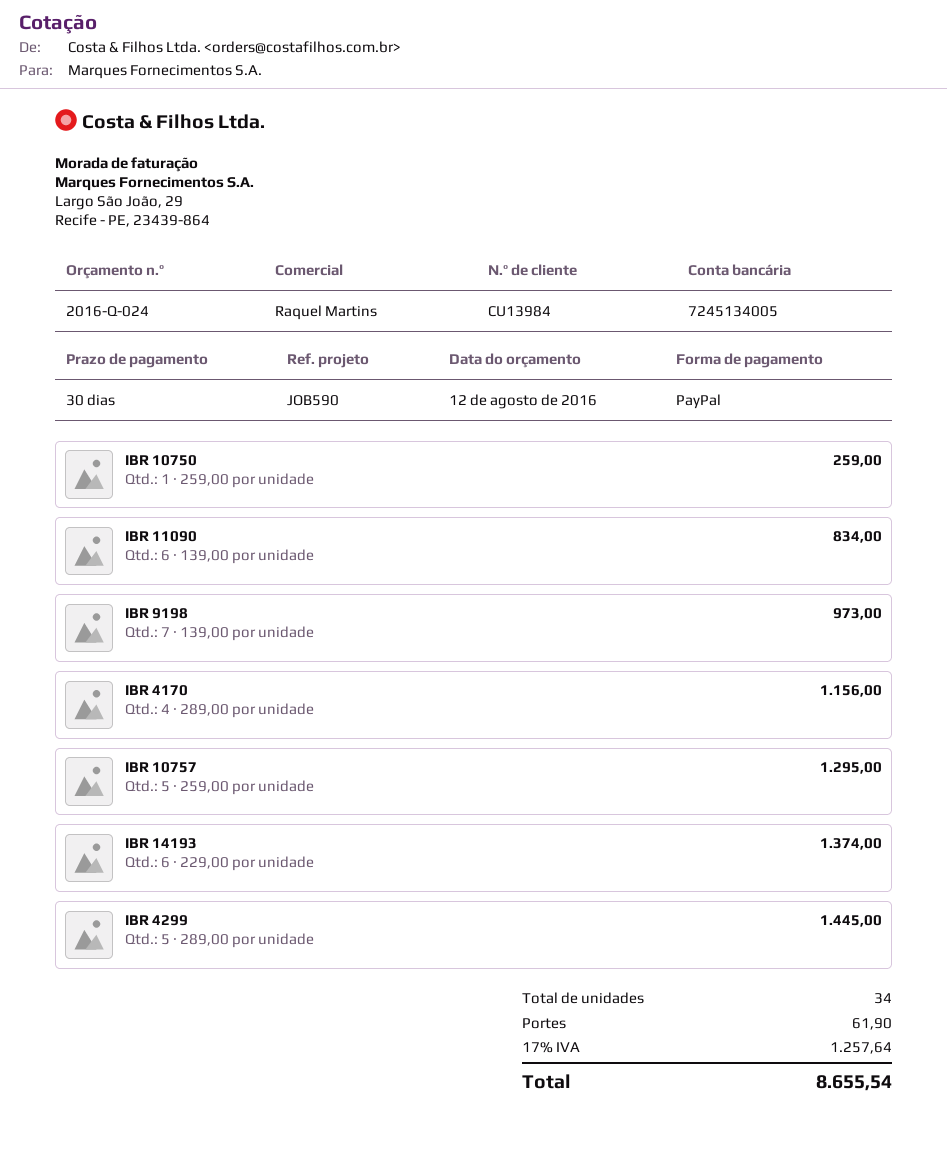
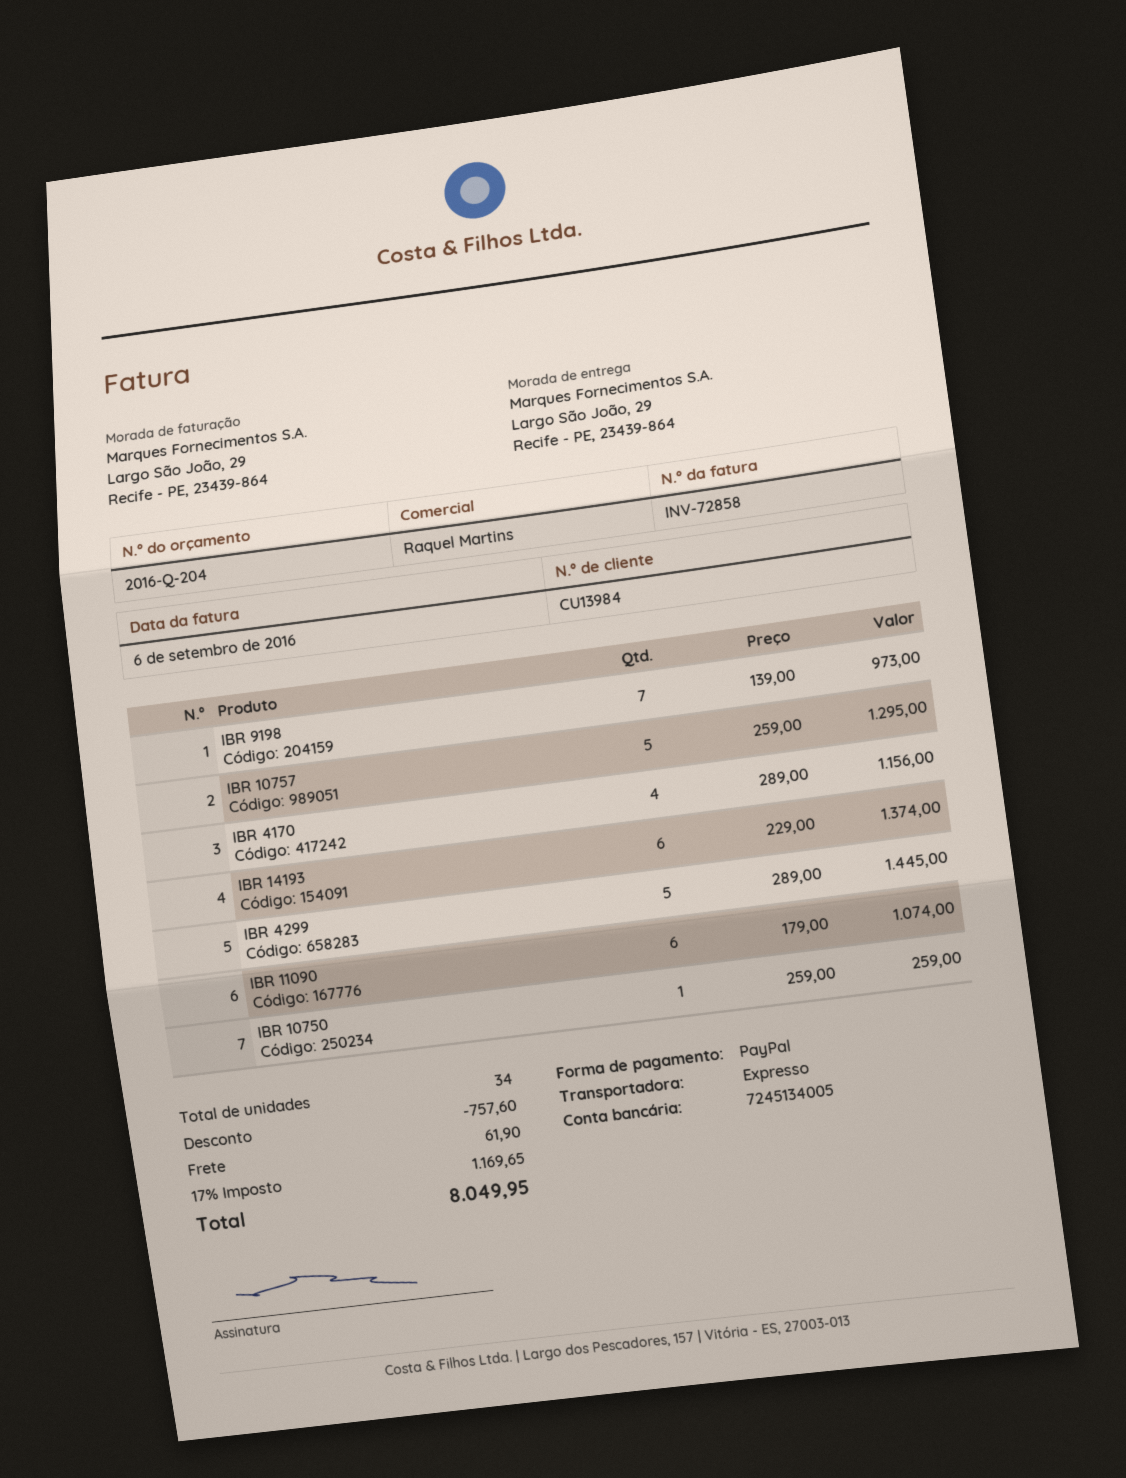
quote number: 2016-Q-024 -> 2016-Q-204
IBR 11090: 6 x 139.00 = 834.00 -> 6 x 179.00 = 1074.00
discount: none -> 757.60
tax: 17% = 1257.64 -> 17% = 1169.65
total: 8655.54 -> 8049.95

